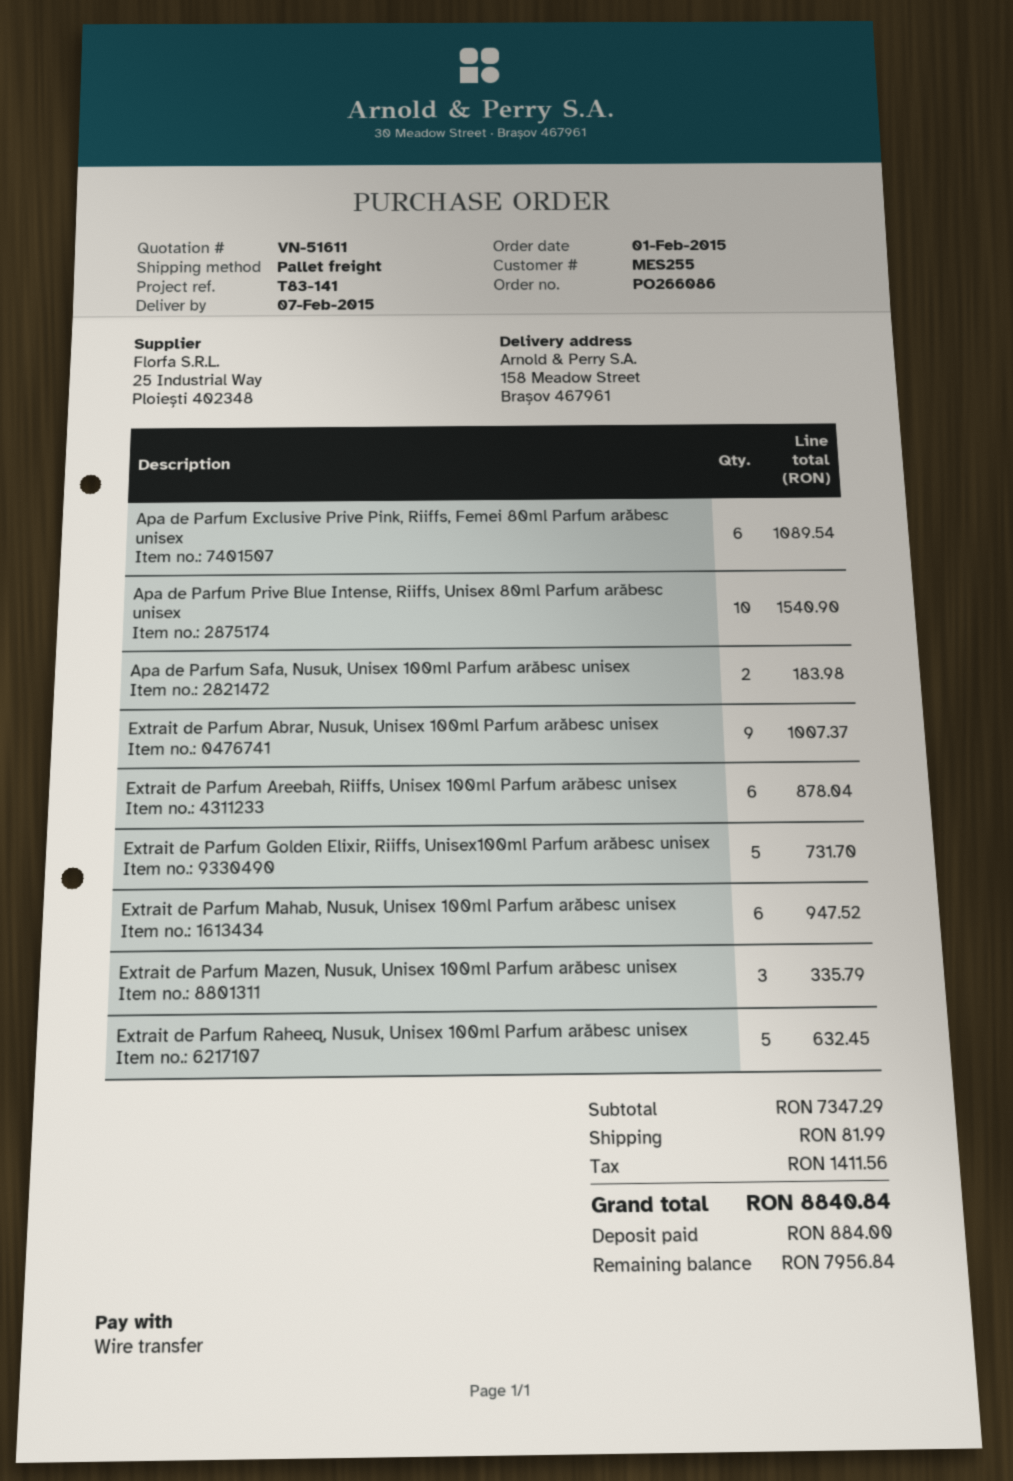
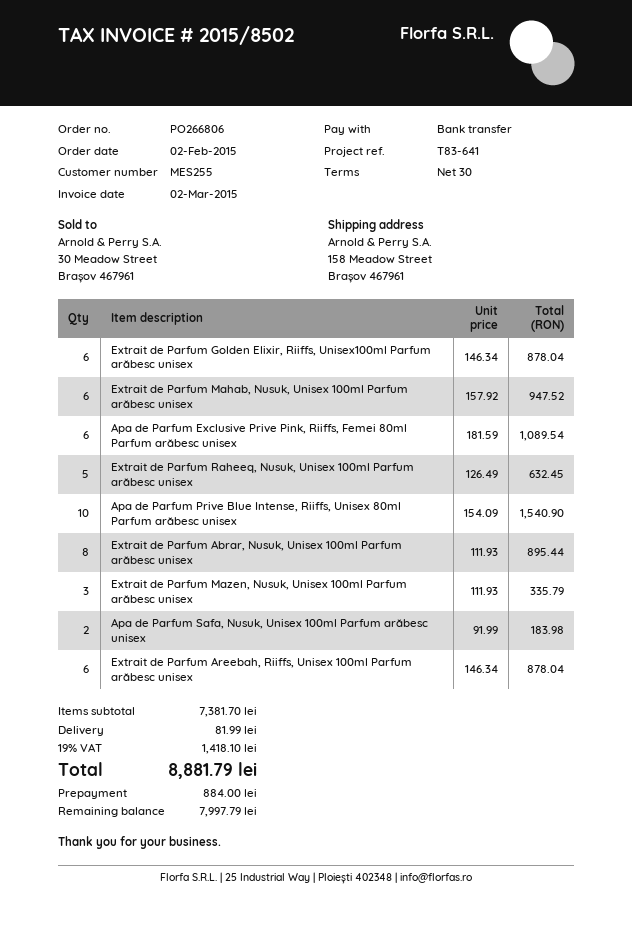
order number: PO266086 -> PO266806
order date: 2015-02-01 -> 2015-02-02
reference: T83-141 -> T83-641
Extrait de Parfum Abrar, Nusuk, Unisex 100ml Parfum arăbesc unisex: 9 for 1007.37 -> 8 for 895.44
Extrait de Parfum Golden Elixir, Riiffs, Unisex100ml Parfum arăbesc unisex: 5 for 731.70 -> 6 for 878.04
subtotal: 7347.29 -> 7381.70
tax: 1411.56 -> 1418.10
total: 8840.84 -> 8881.79
balance: 7956.84 -> 7997.79

